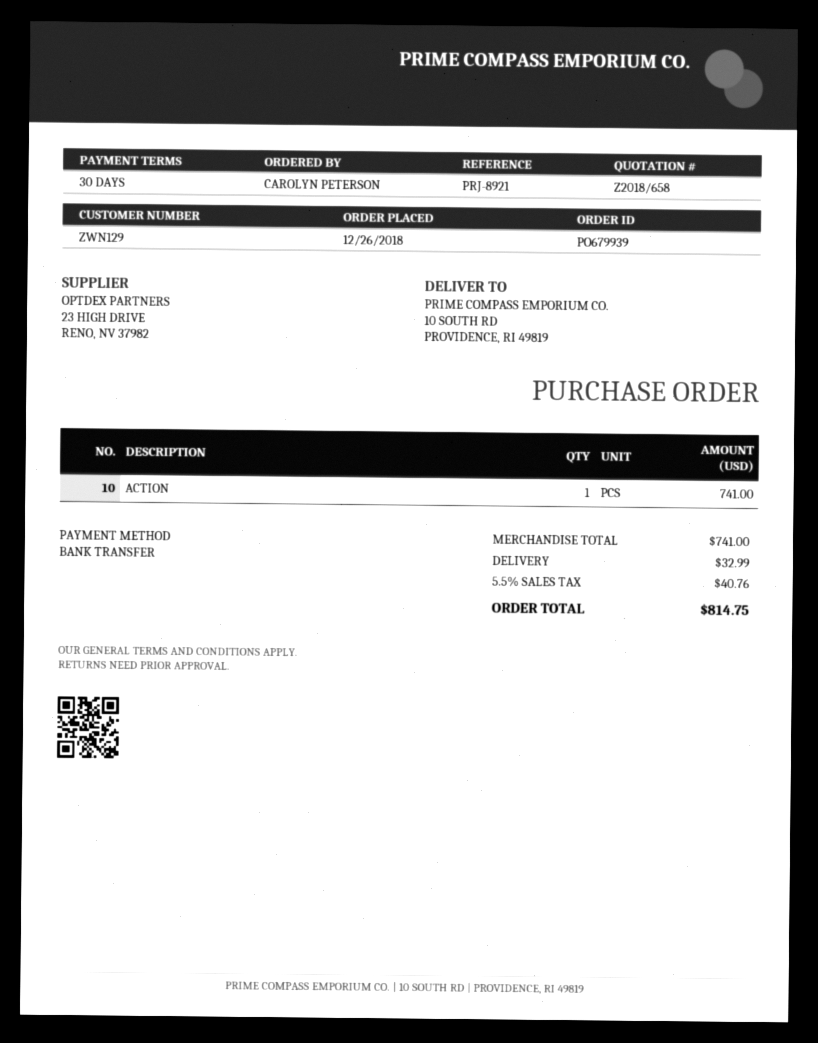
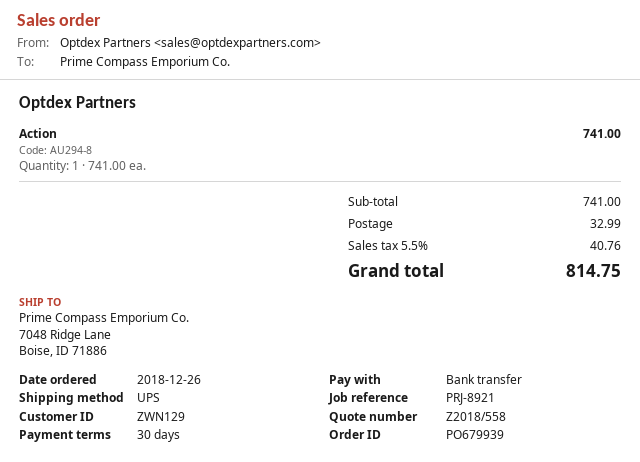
quote number: Z2018/658 -> Z2018/558
ship to: 10 SOUTH RD, PROVIDENCE, RI 49819 -> 7048 Ridge Lane, Boise, ID 71886

